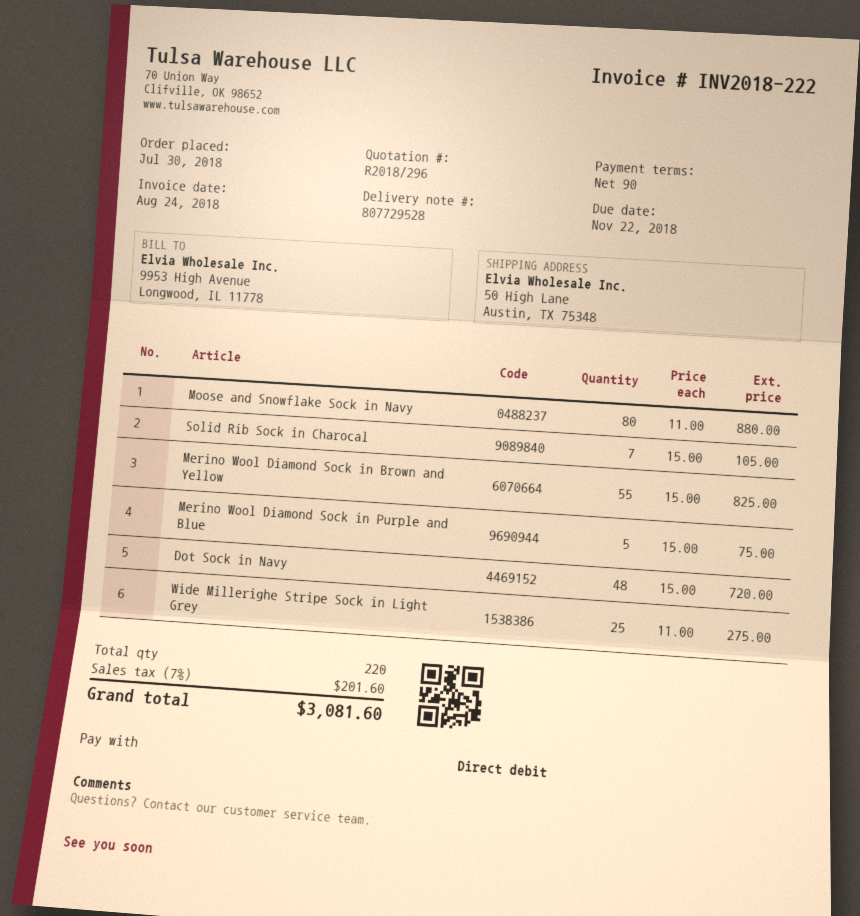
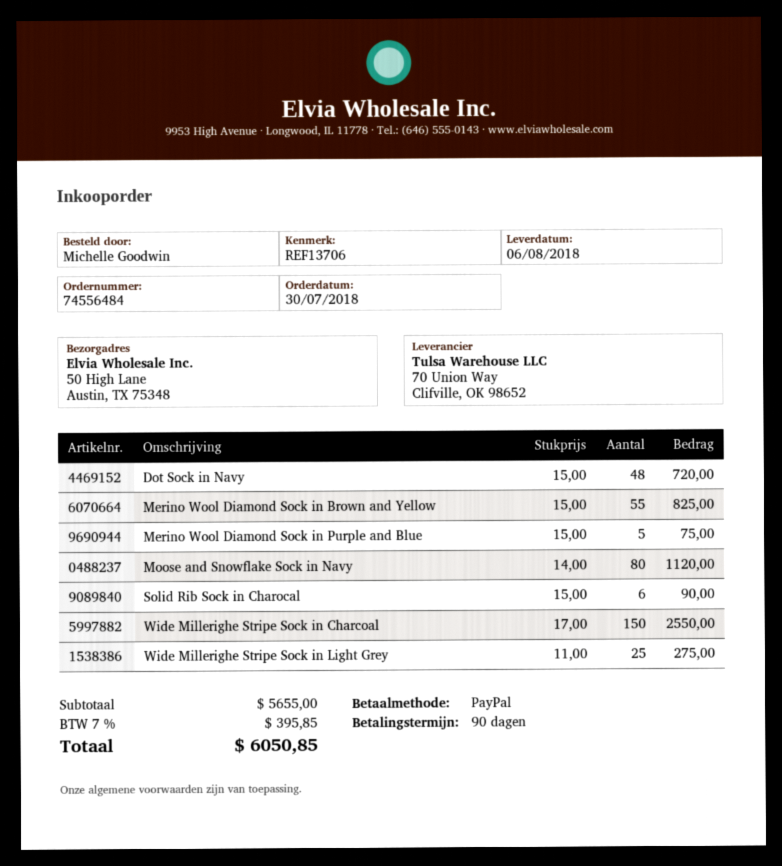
payment method: direct debit -> PayPal
Moose and Snowflake Sock in Navy: 80 x 11.00 = 880.00 -> 80 x 14.00 = 1120.00
Solid Rib Sock in Charocal: 7 x 15.00 = 105.00 -> 6 x 15.00 = 90.00
Wide Millerighe Stripe Sock in Charcoal: none -> 150 x 17.00 = 2550.00
tax: 7% = 201.60 -> 7% = 395.85
total: 3081.60 -> 6050.85

